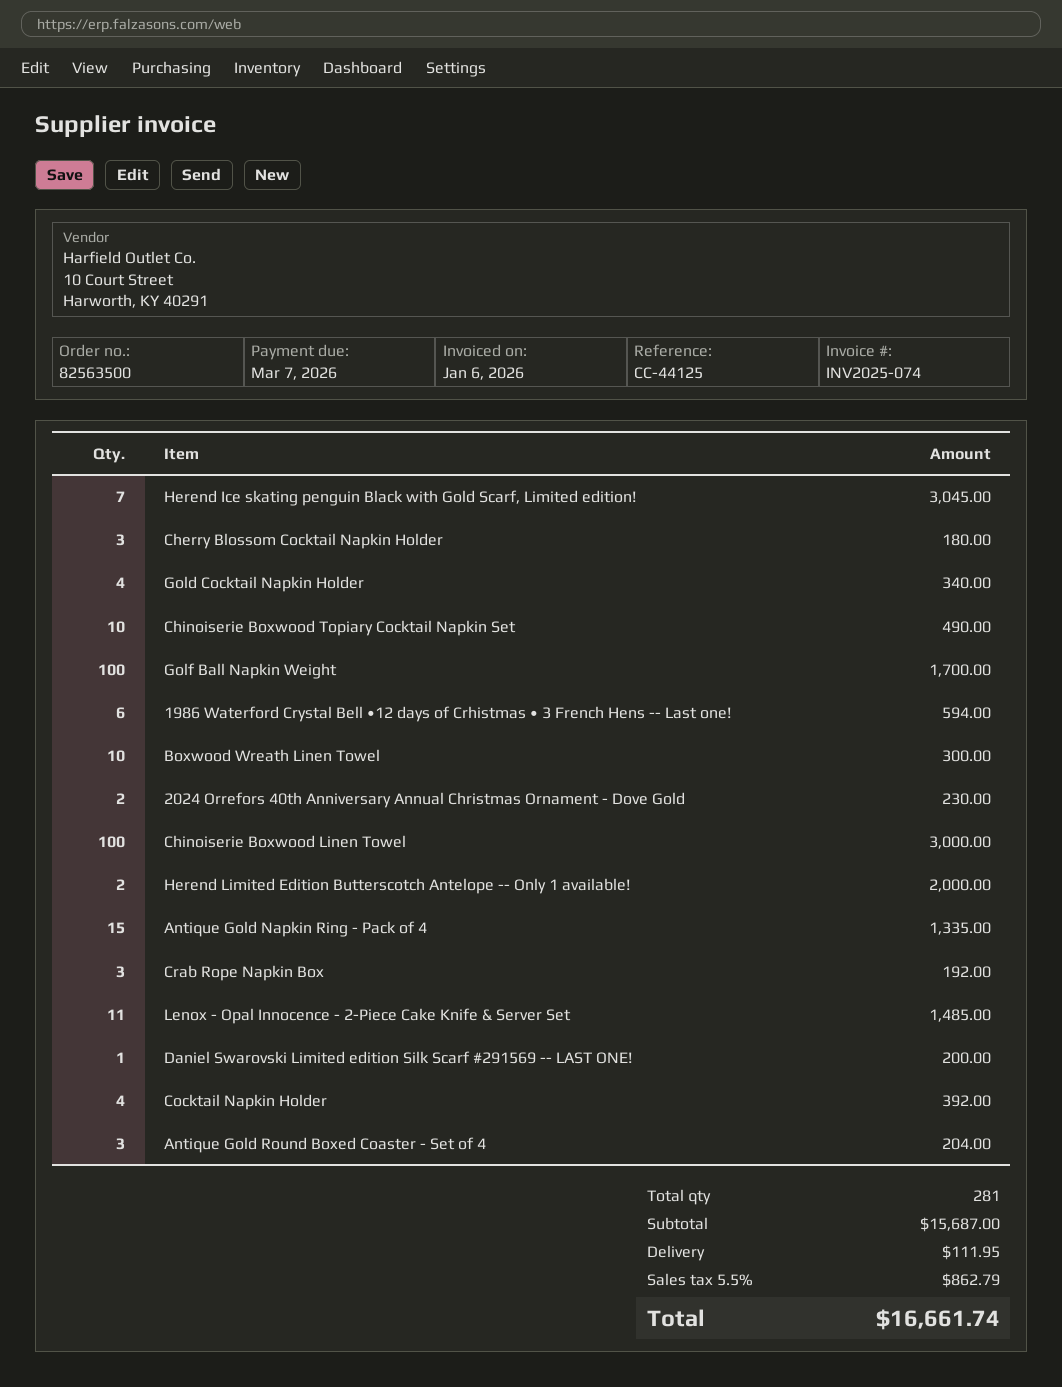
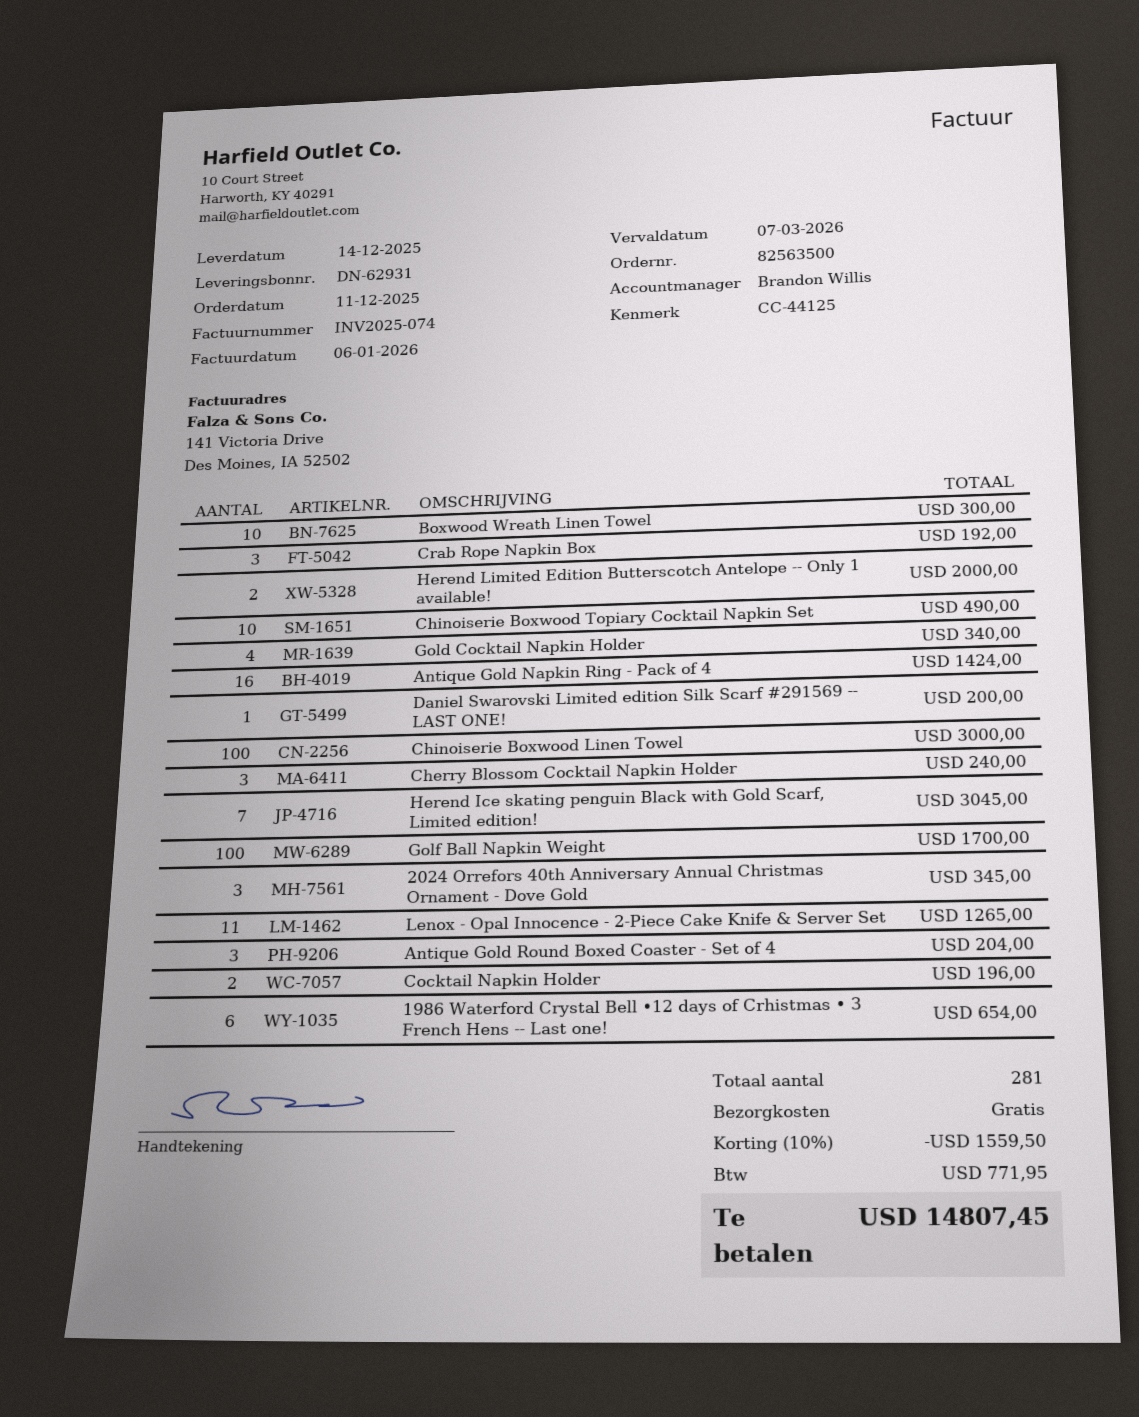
Cherry Blossom Cocktail Napkin Holder: 3 for 180.00 -> 3 for 240.00
1986 Waterford Crystal Bell •12 days of Crhistmas • 3 French Hens -- Last one!: 6 for 594.00 -> 6 for 654.00
2024 Orrefors 40th Anniversary Annual Christmas Ornament - Dove Gold: 2 for 230.00 -> 3 for 345.00
Antique Gold Napkin Ring - Pack of 4: 15 for 1335.00 -> 16 for 1424.00
Lenox - Opal Innocence - 2-Piece Cake Knife & Server Set: 11 for 1485.00 -> 11 for 1265.00
Cocktail Napkin Holder: 4 for 392.00 -> 2 for 196.00
discount: none -> 10% = 1559.50
shipping: 111.95 -> 0.00
tax: 862.79 -> 771.95
total: 16661.74 -> 14807.45

